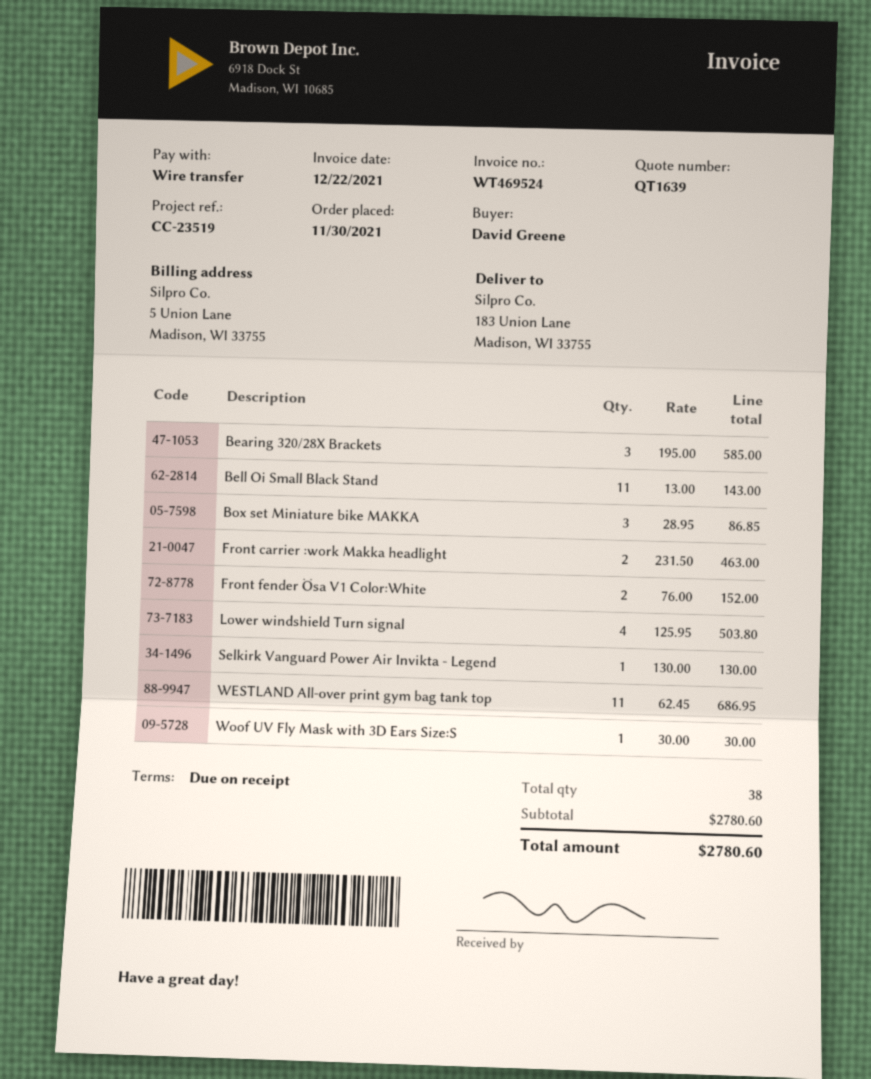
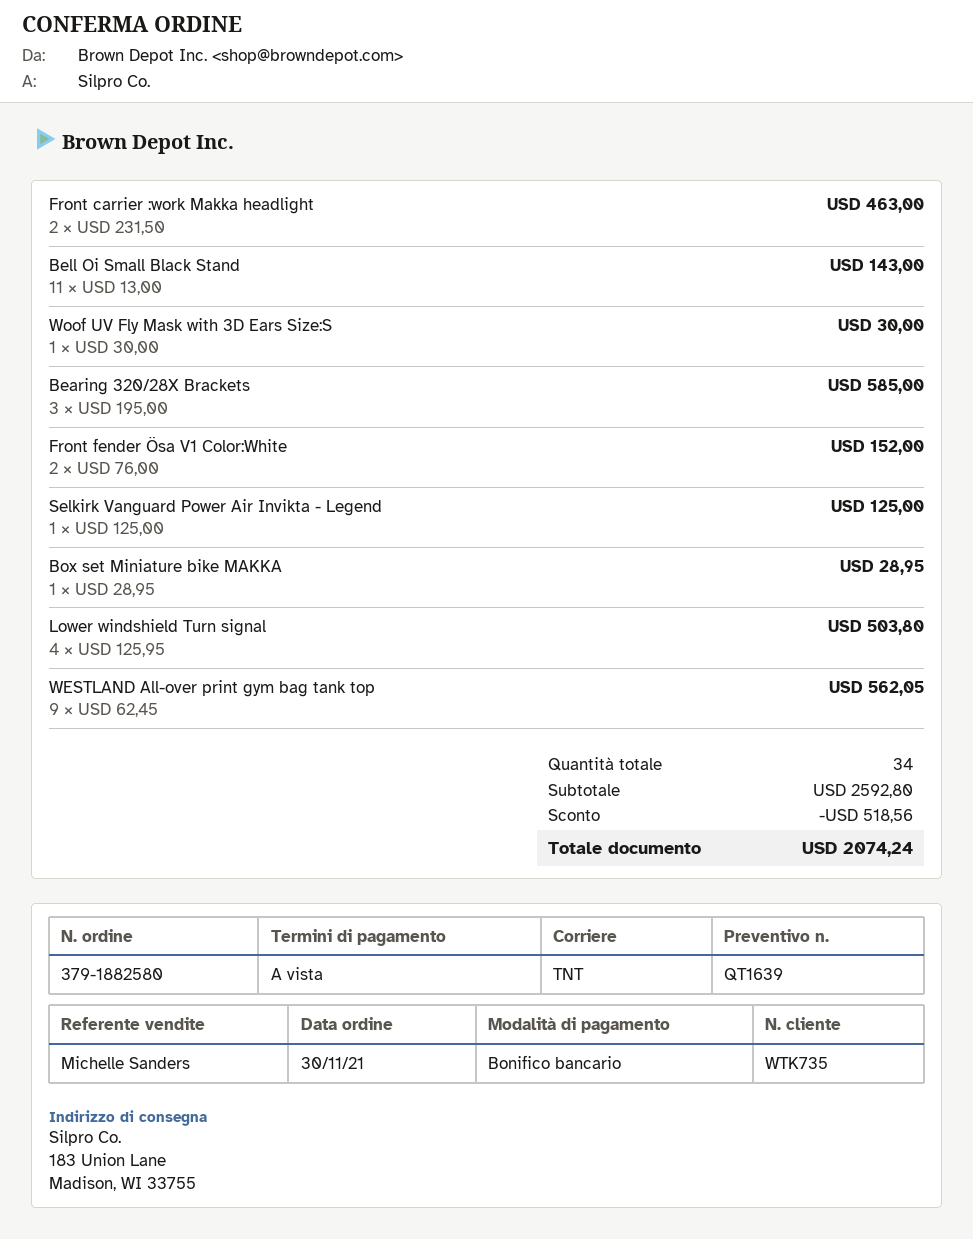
Box set Miniature bike MAKKA: 3 x 28.95 = 86.85 -> 1 x 28.95 = 28.95
Selkirk Vanguard Power Air Invikta - Legend: 1 x 130.00 = 130.00 -> 1 x 125.00 = 125.00
WESTLAND All-over print gym bag tank top: 11 x 62.45 = 686.95 -> 9 x 62.45 = 562.05
total quantity: 38 -> 34
subtotal: 2780.60 -> 2592.80
discount: none -> 518.56
total: 2780.60 -> 2074.24

